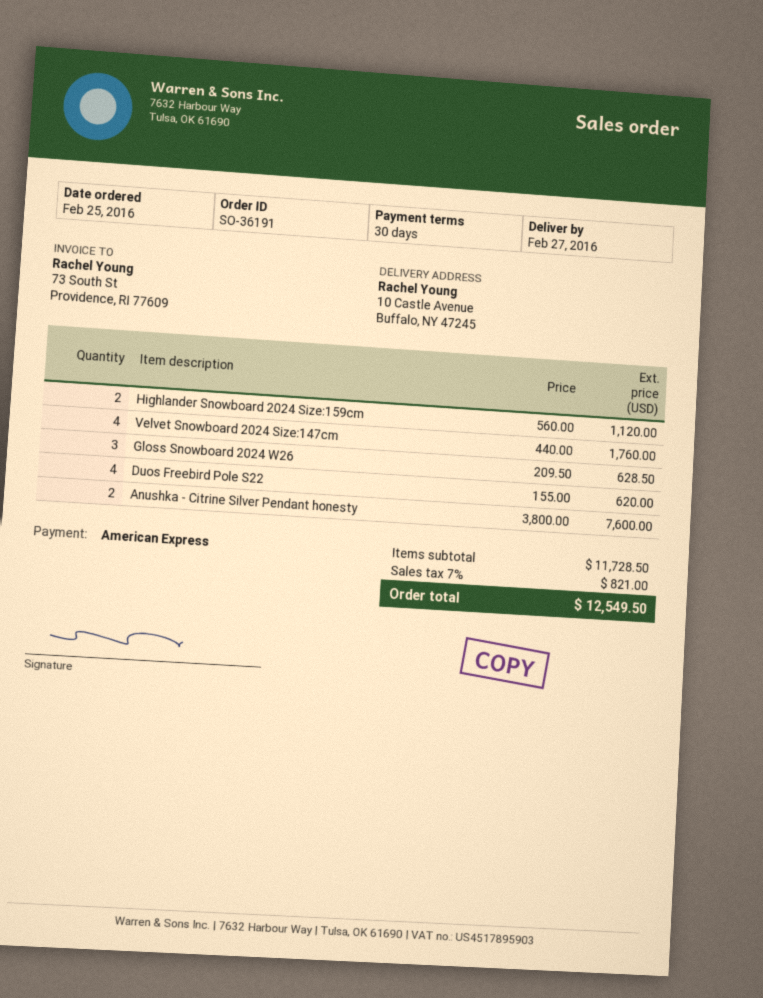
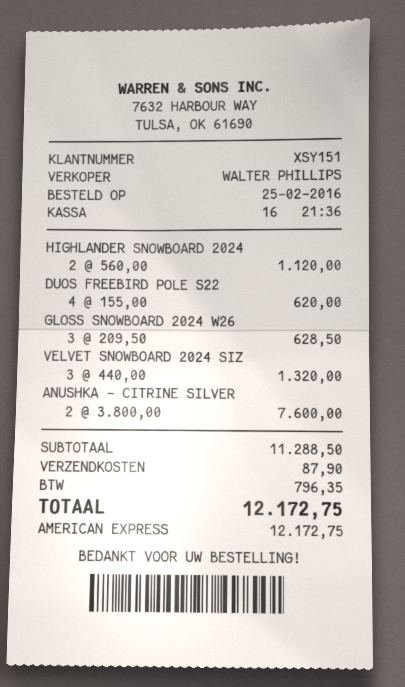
Velvet Snowboard 2024 Size:147cm: 4 x 440.00 = 1760.00 -> 3 x 440.00 = 1320.00
subtotal: 11728.50 -> 11288.50
shipping: none -> 87.90
tax: 821.00 -> 796.35
total: 12549.50 -> 12172.75

